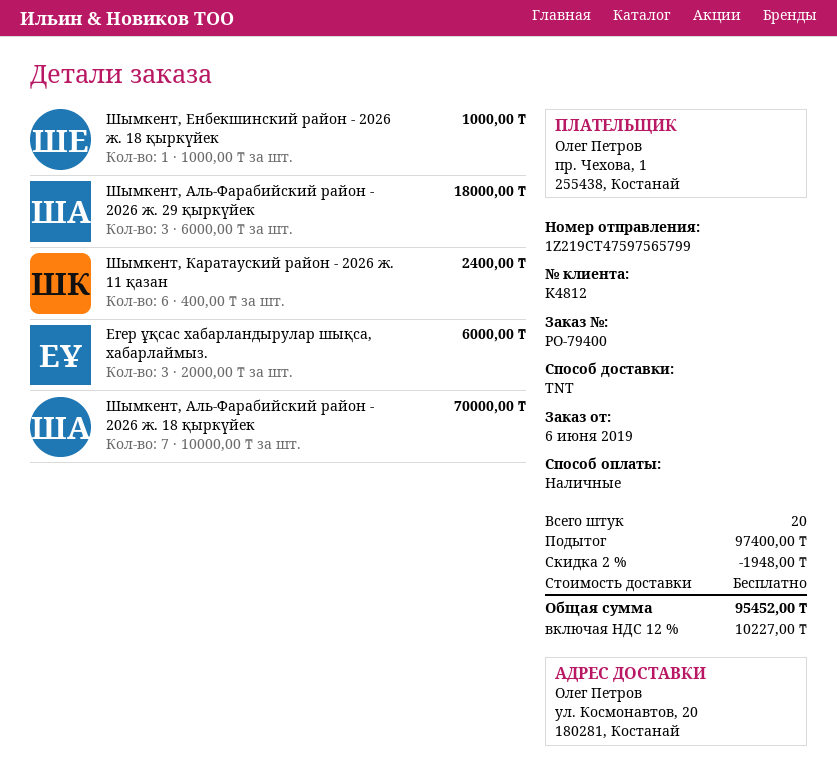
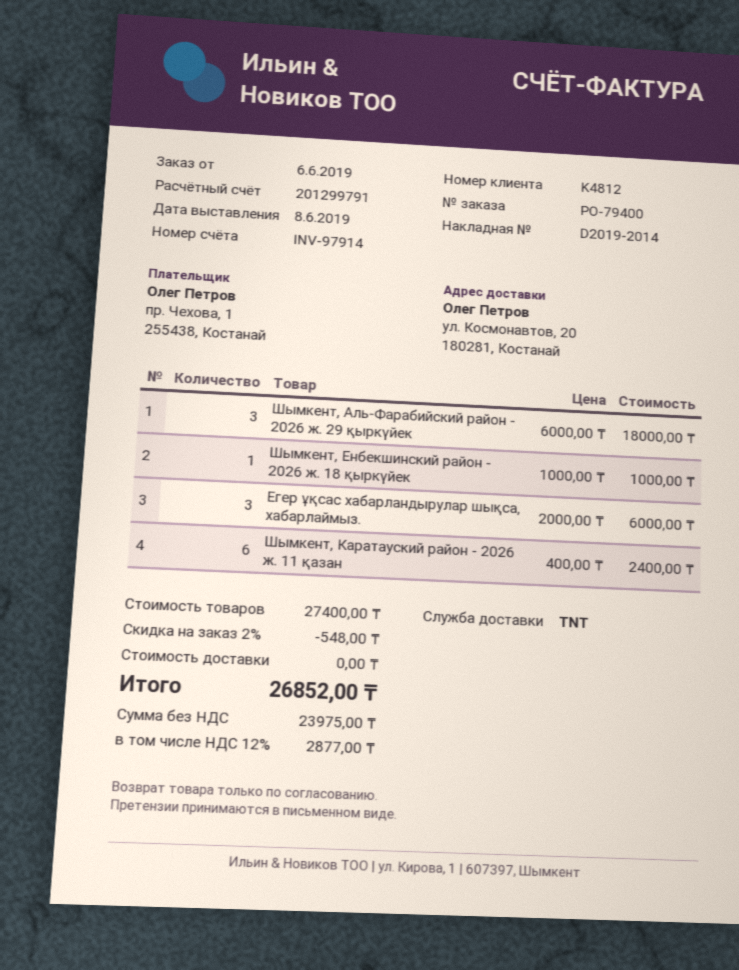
Шымкент, Аль-Фарабийский район - 2026 ж. 18 қыркүйек: 7 x 10000.00 = 70000.00 -> none
subtotal: 97400.00 -> 27400.00
discount: 2% = 1948.00 -> 2% = 548.00
tax: 12% = 10227.00 -> 12% = 2877.00
total: 95452.00 -> 26852.00

